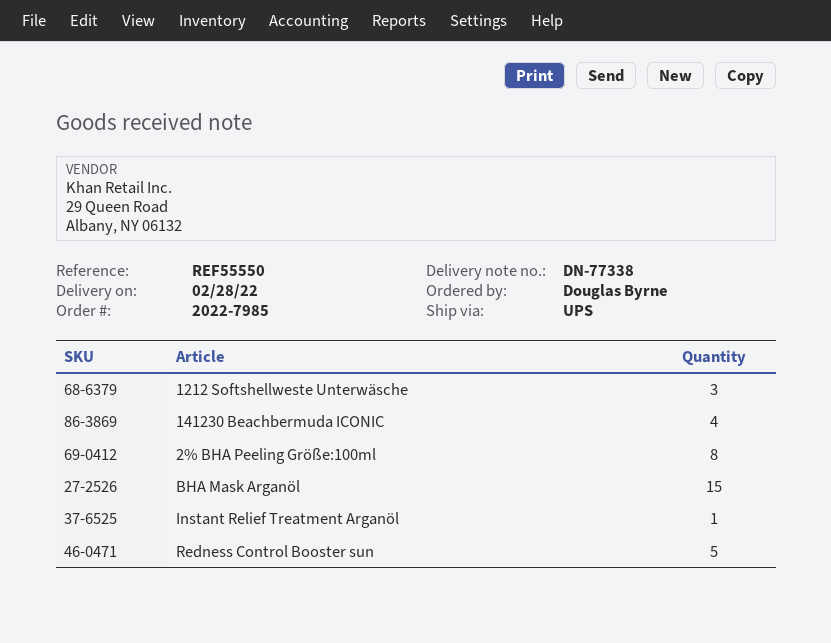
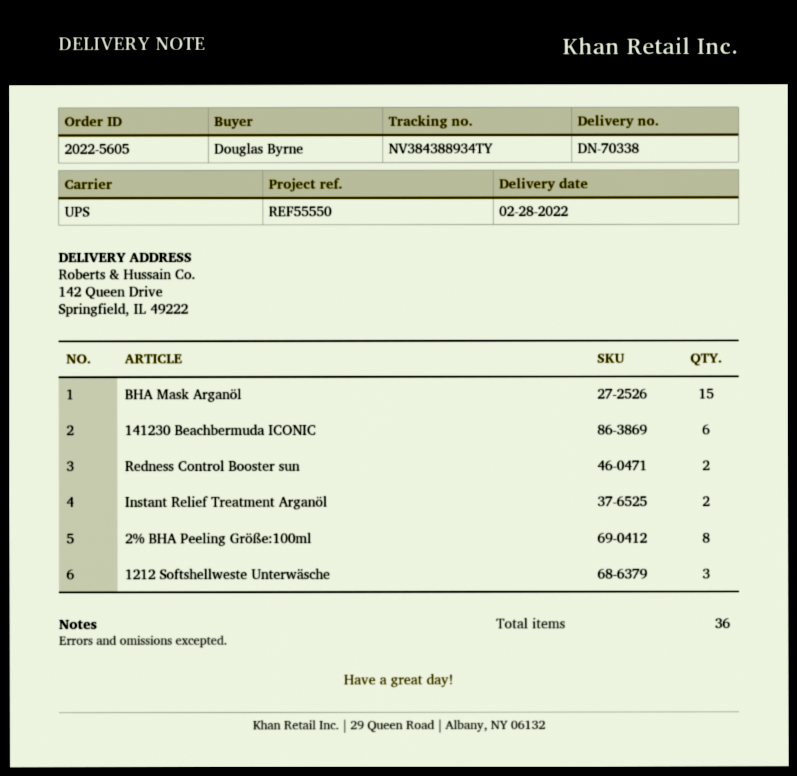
order number: 2022-7985 -> 2022-5605
delivery note number: DN-77338 -> DN-70338
141230 Beachbermuda ICONIC: 4 -> 6
Instant Relief Treatment Arganöl: 1 -> 2
Redness Control Booster sun: 5 -> 2

